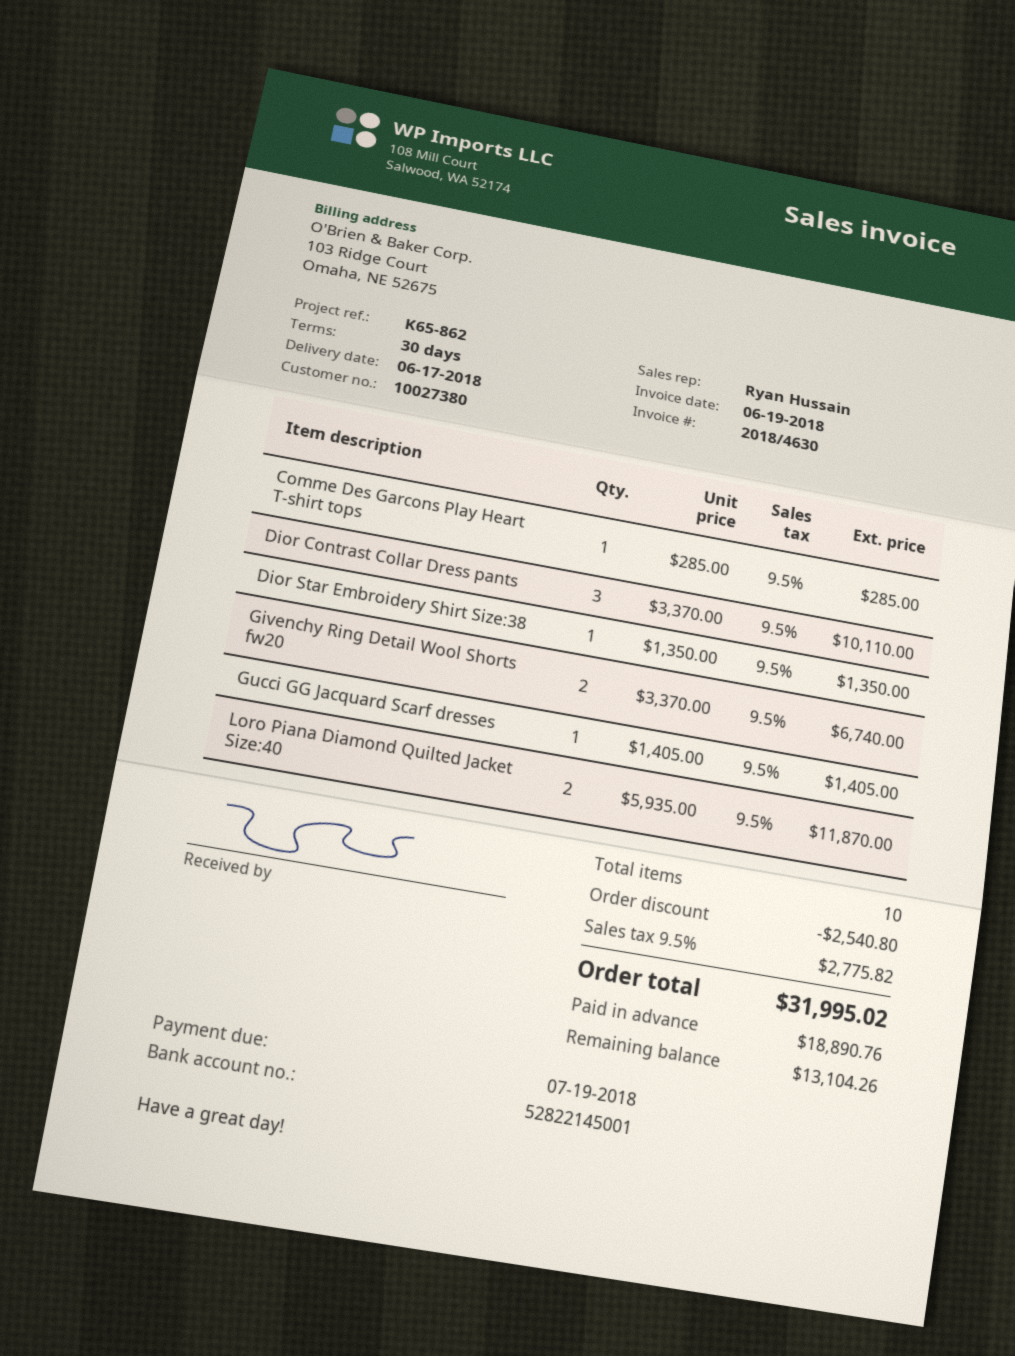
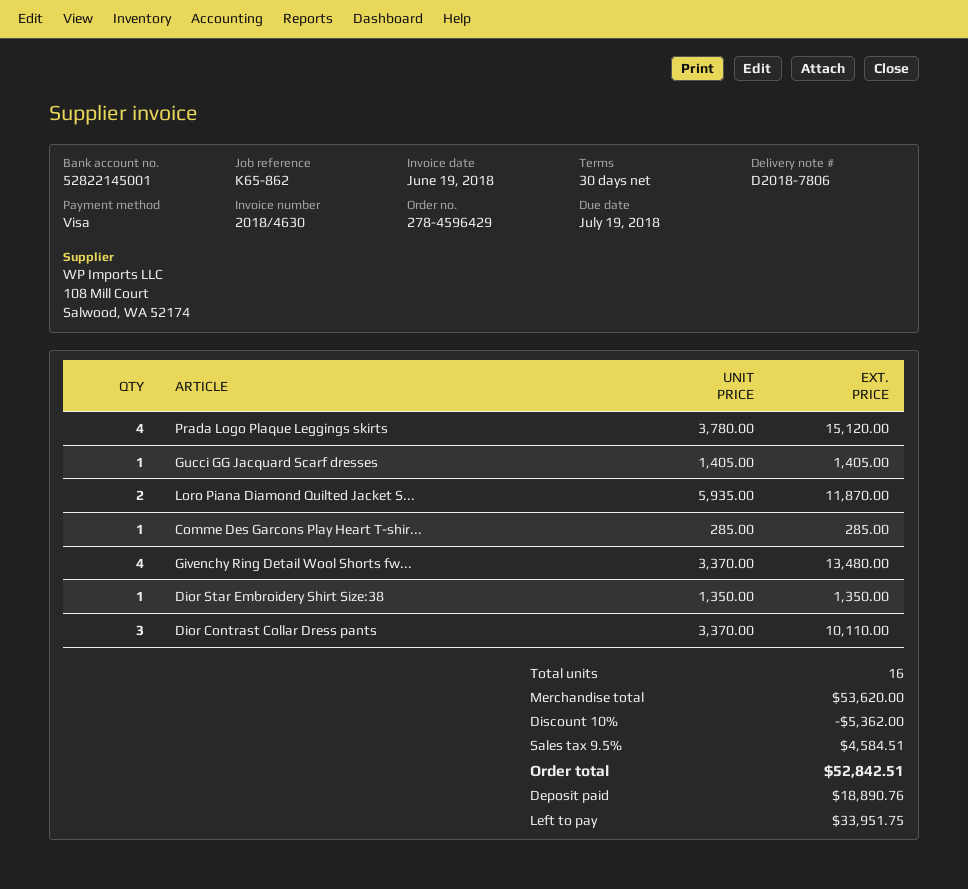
Givenchy Ring Detail Wool Shorts fw20: 2 x 3370.00 = 6740.00 -> 4 x 3370.00 = 13480.00
Prada Logo Plaque Leggings skirts: none -> 4 x 3780.00 = 15120.00
total quantity: 10 -> 16
discount: 2540.80 -> 5362.00
tax: 9.5% = 2775.82 -> 9.5% = 4584.51
total: 31995.02 -> 52842.51
balance: 13104.26 -> 33951.75

